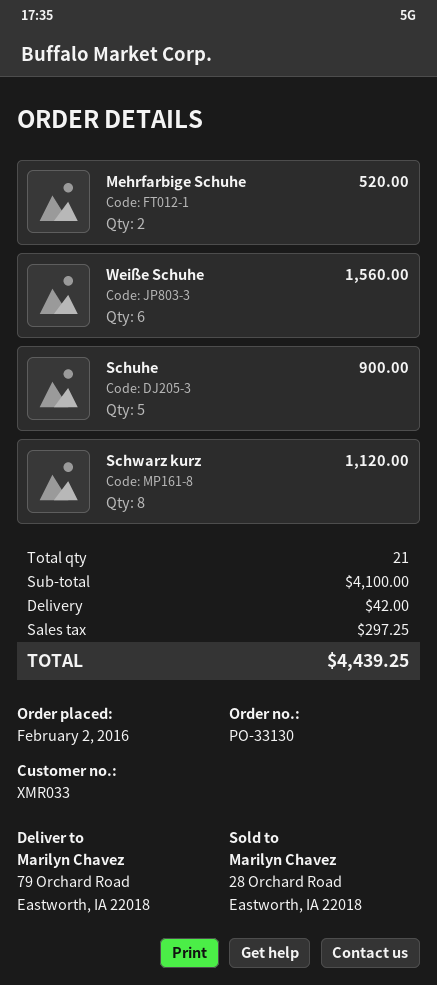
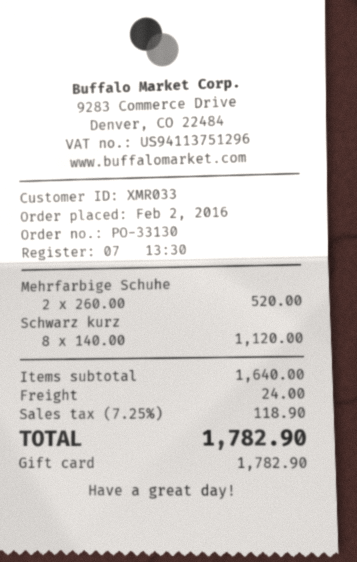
Weiße Schuhe: 6 for 1560.00 -> none
Schuhe: 5 for 900.00 -> none
subtotal: 4100.00 -> 1640.00
shipping: 42.00 -> 24.00
tax: 297.25 -> 118.90
total: 4439.25 -> 1782.90

